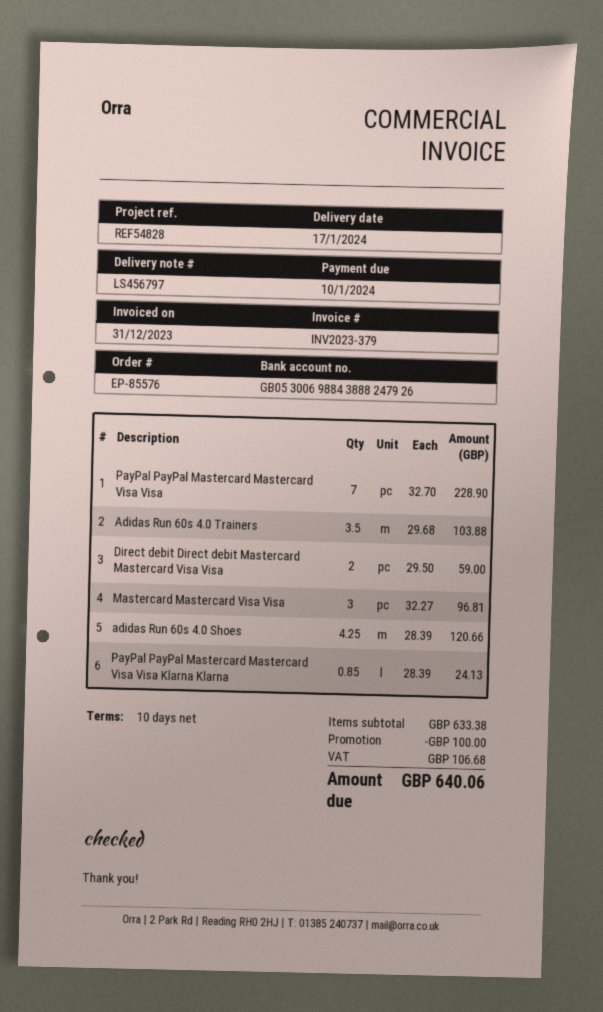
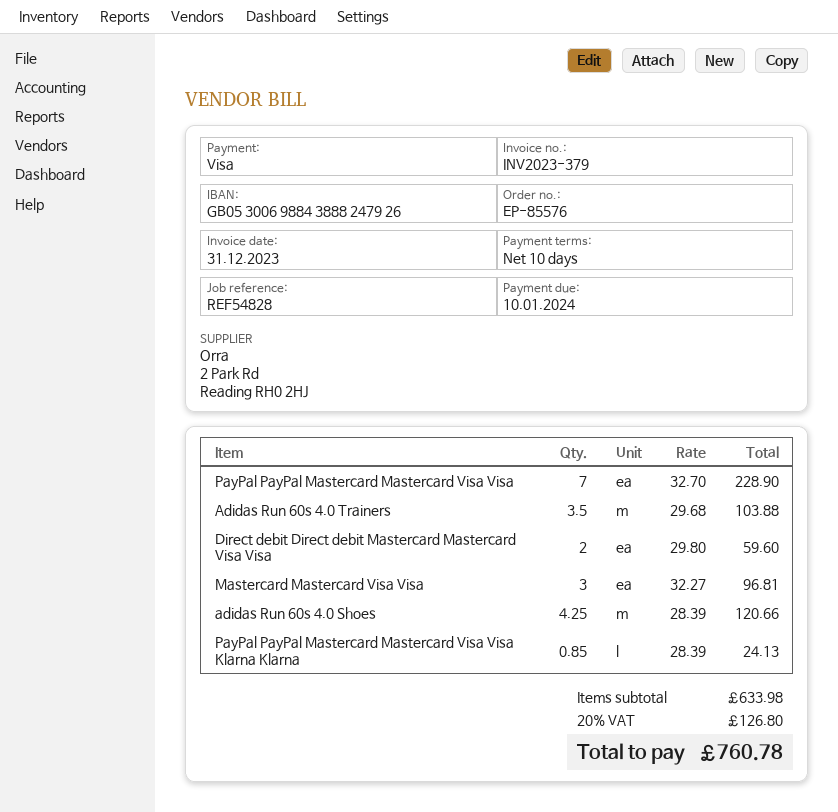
Direct debit Direct debit Mastercard Mastercard Visa Visa: 2 x 29.50 = 59.00 -> 2 x 29.80 = 59.60
subtotal: 633.38 -> 633.98
discount: 100.00 -> none
tax: 106.68 -> 126.80
total: 640.06 -> 760.78

